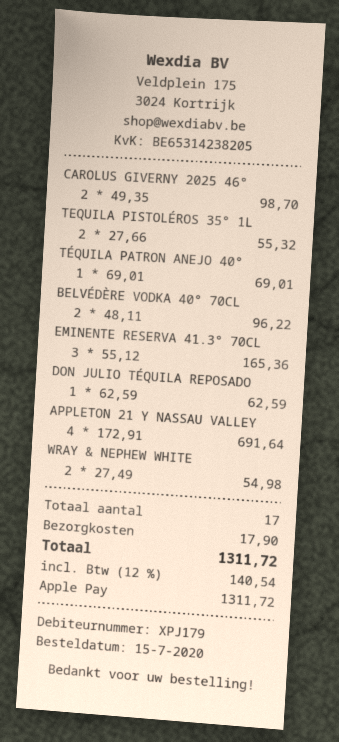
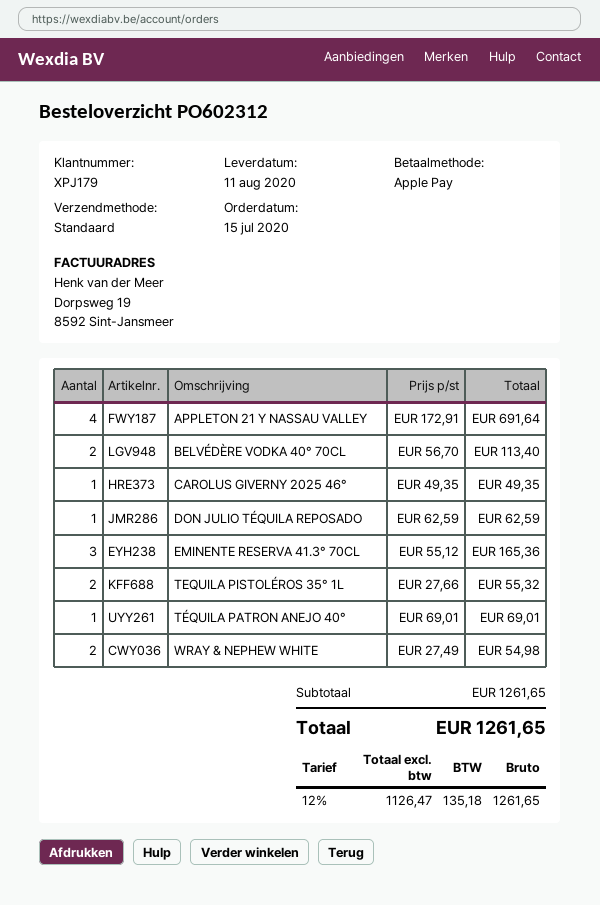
CAROLUS GIVERNY 2025 46°: 2 x 49.35 = 98.70 -> 1 x 49.35 = 49.35
BELVÉDÈRE VODKA 40° 70CL: 2 x 48.11 = 96.22 -> 2 x 56.70 = 113.40
shipping: 17.90 -> none
tax: 12% = 140.54 -> 12% = 135.18
total: 1311.72 -> 1261.65

